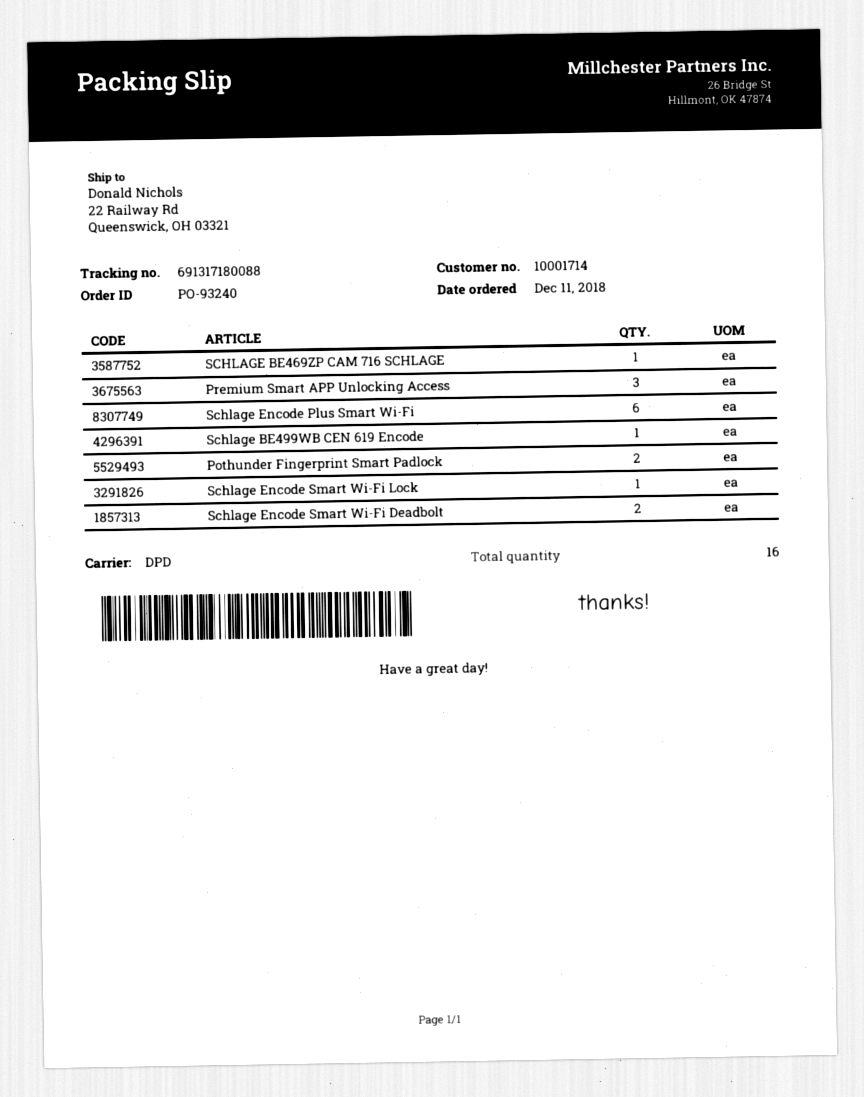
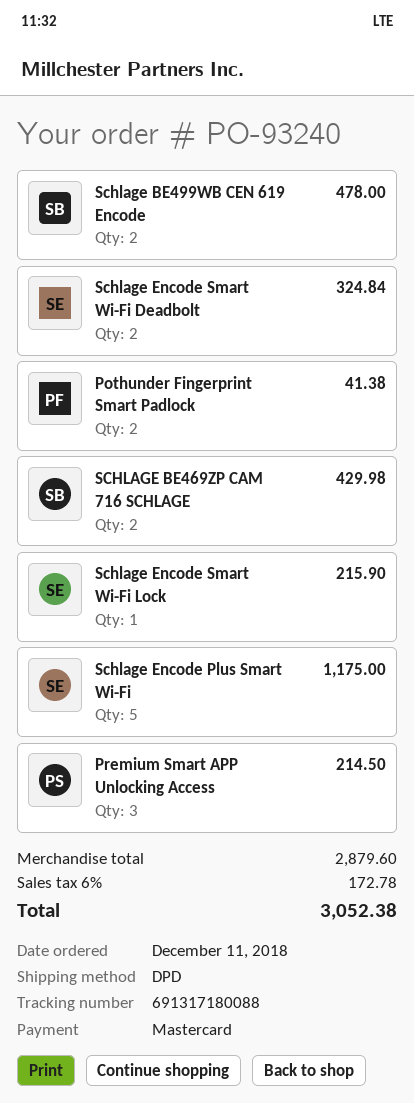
SCHLAGE BE469ZP CAM 716 SCHLAGE: 1 -> 2
Schlage Encode Plus Smart Wi-Fi: 6 -> 5
Schlage BE499WB CEN 619 Encode: 1 -> 2

